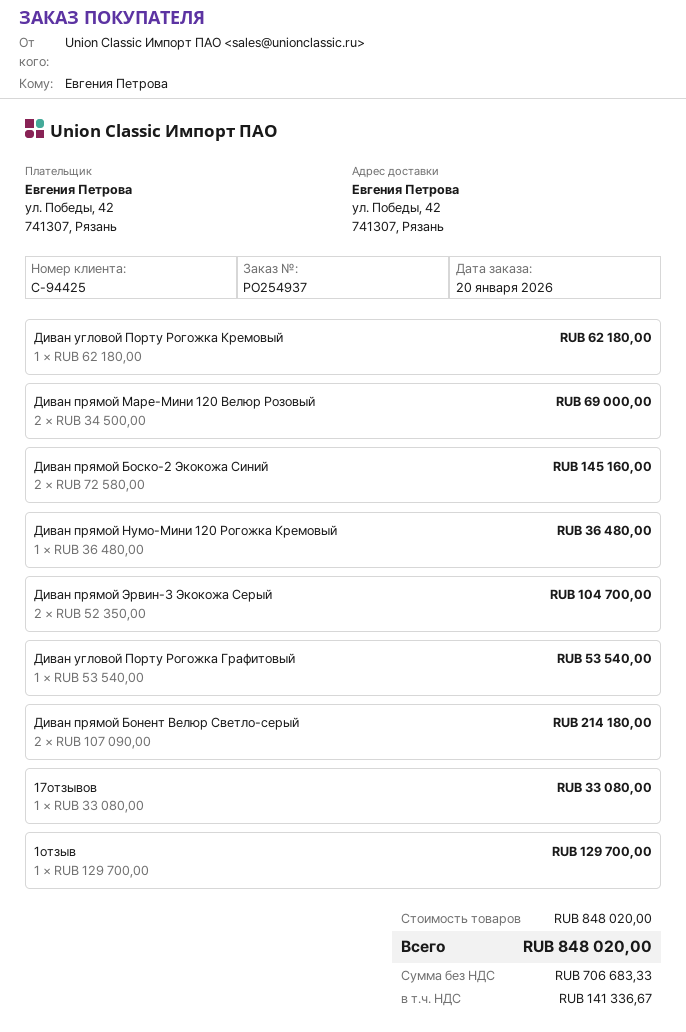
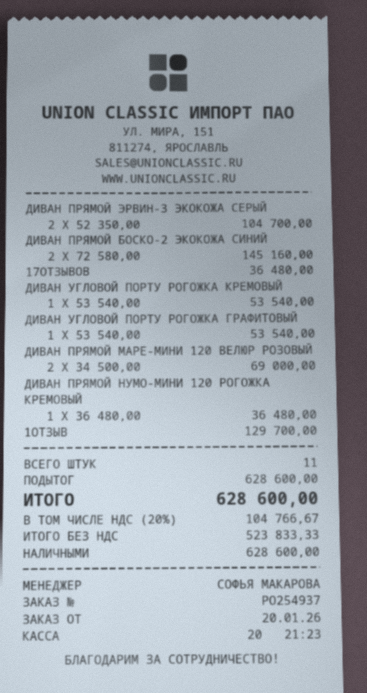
Диван угловой Порту Рогожка Кремовый: 1 x 62180.00 = 62180.00 -> 1 x 53540.00 = 53540.00
Диван прямой Бонент Велюр Светло-серый: 2 x 107090.00 = 214180.00 -> none
17отзывов: 1 x 33080.00 = 33080.00 -> 1 x 36480.00 = 36480.00
subtotal: 848020.00 -> 628600.00
net: 706683.33 -> 523833.33
tax: 141336.67 -> 104766.67
total: 848020.00 -> 628600.00

